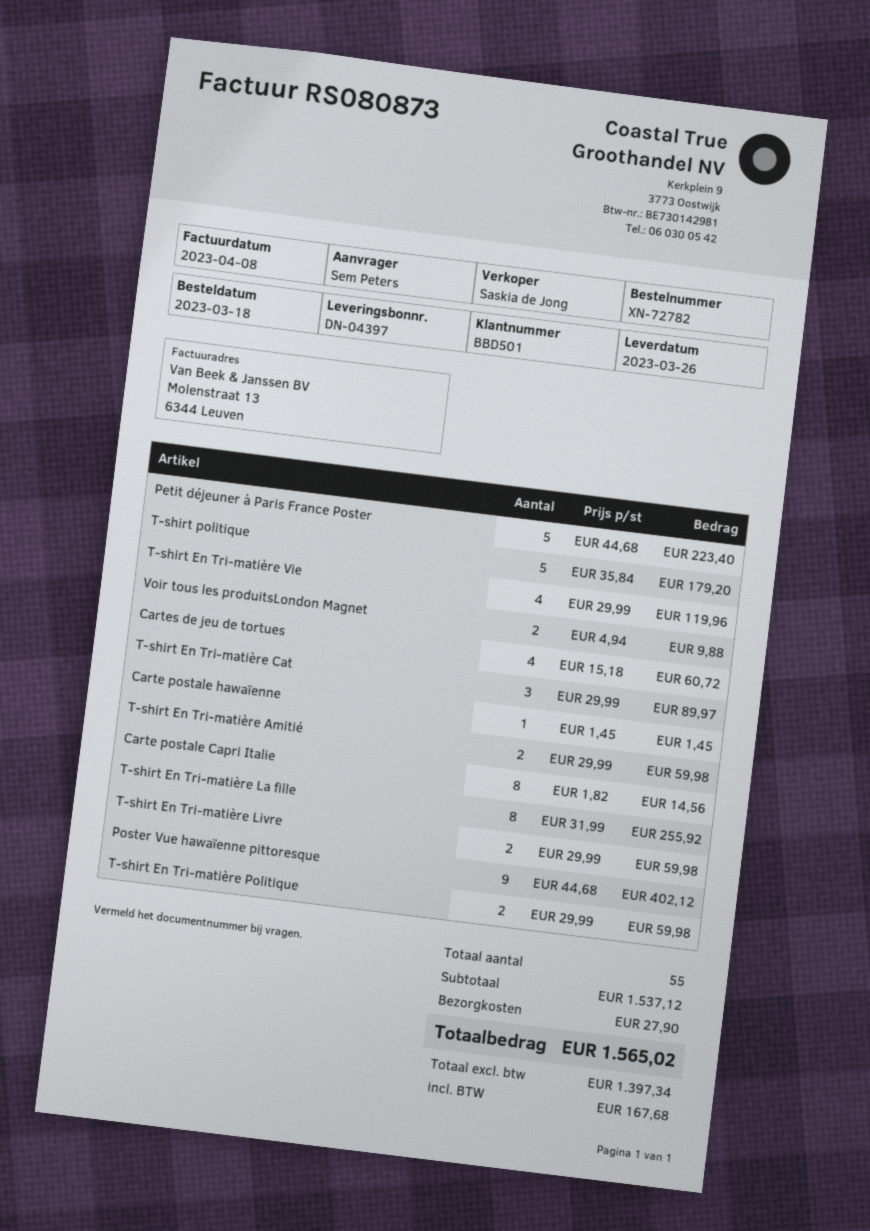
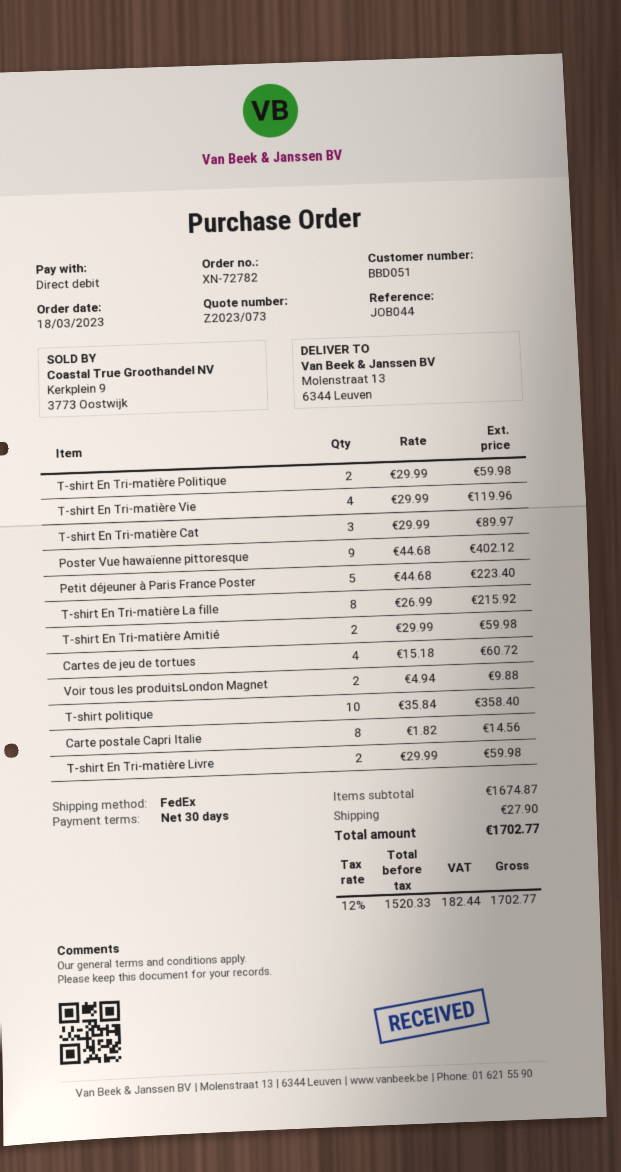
customer number: BBD501 -> BBD051
T-shirt politique: 5 x 35.84 = 179.20 -> 10 x 35.84 = 358.40
Carte postale hawaïenne: 1 x 1.45 = 1.45 -> none
T-shirt En Tri-matière La fille: 8 x 31.99 = 255.92 -> 8 x 26.99 = 215.92
subtotal: 1537.12 -> 1674.87
net: 1397.34 -> 1520.33
tax: 167.68 -> 182.44
total: 1565.02 -> 1702.77

